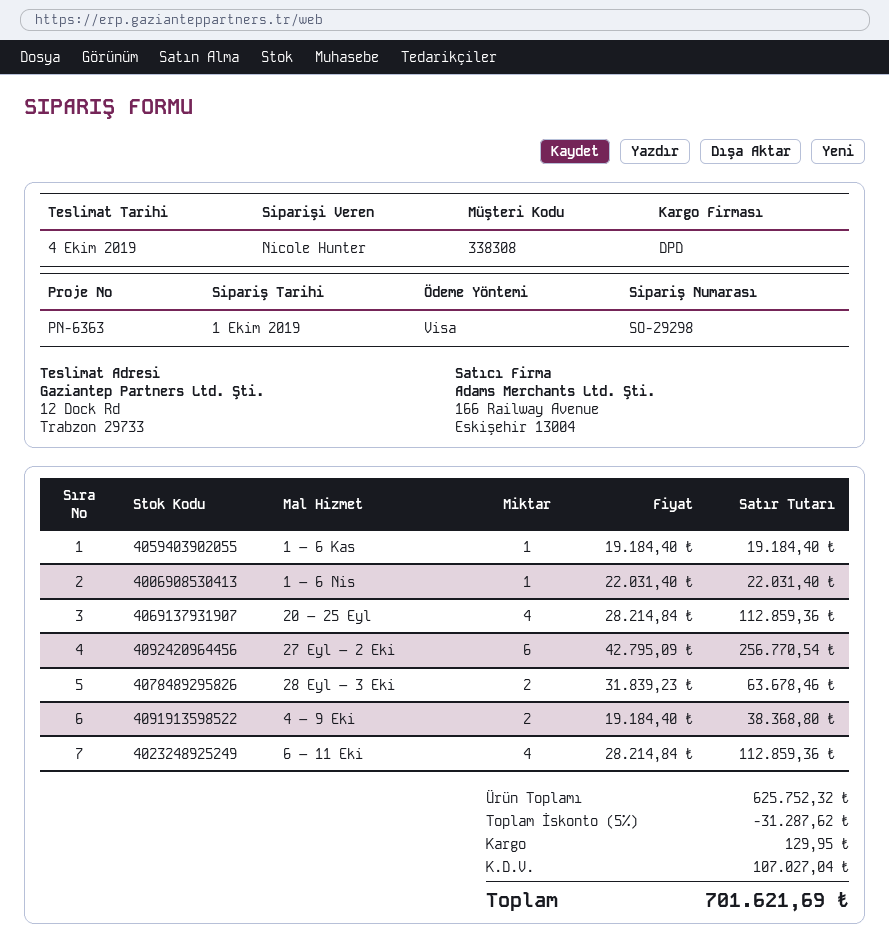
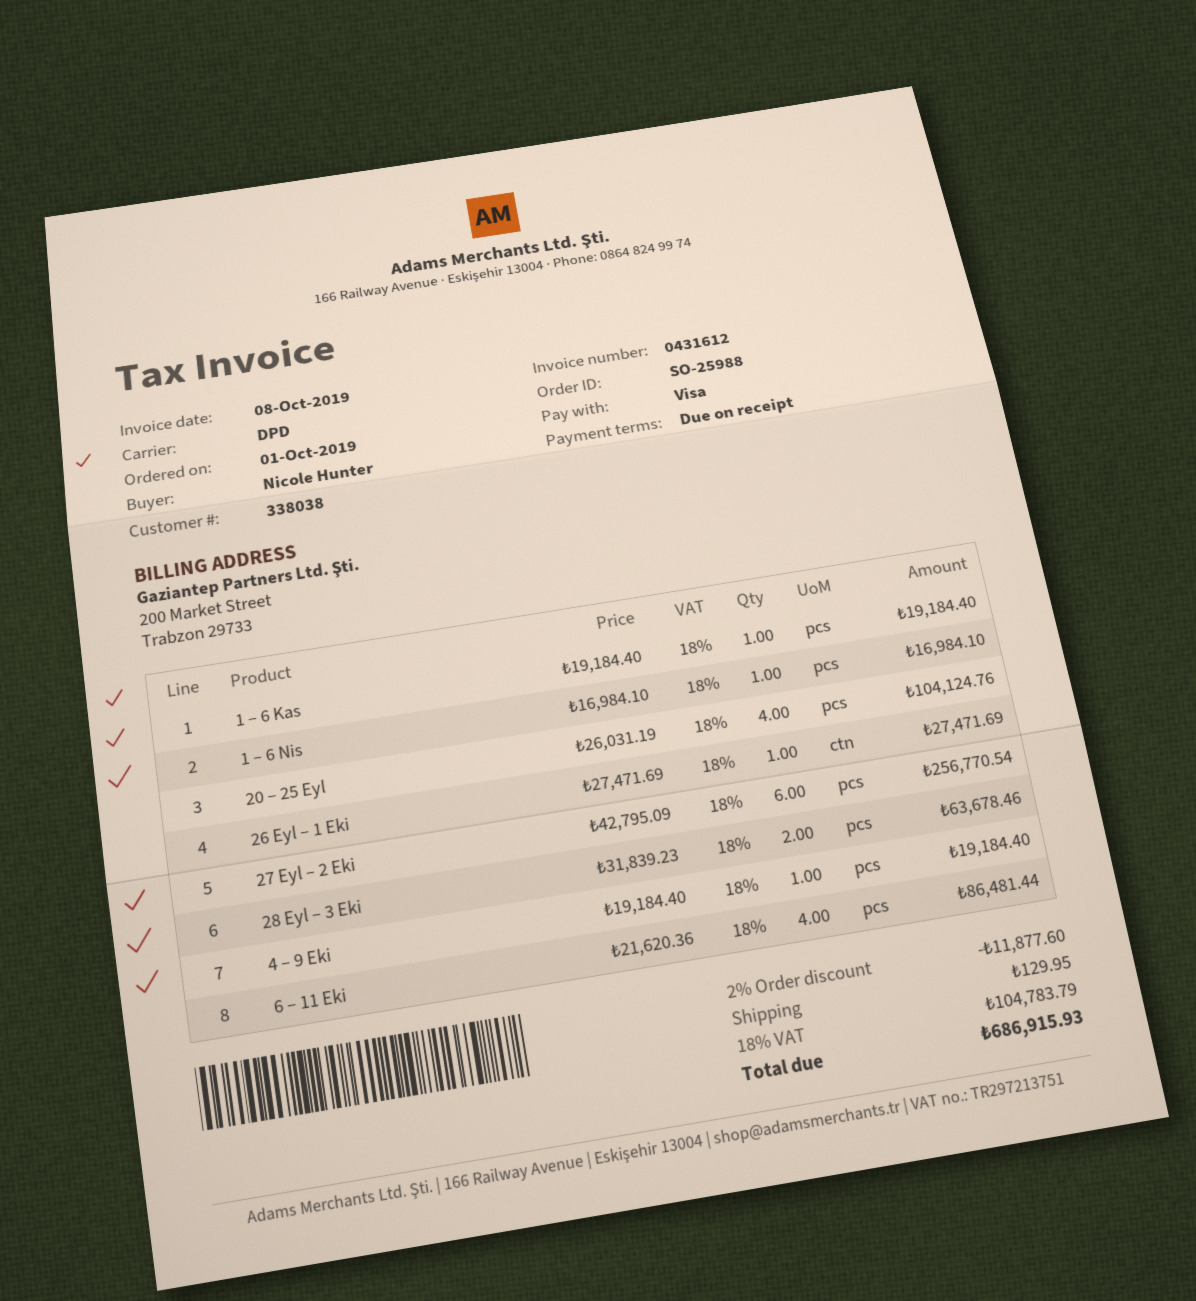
order number: SO-29298 -> SO-25988
customer number: 338308 -> 338038
1 – 6 Nis: 1 x 22031.40 = 22031.40 -> 1 x 16984.10 = 16984.10
20 – 25 Eyl: 4 x 28214.84 = 112859.36 -> 4 x 26031.19 = 104124.76
4 – 9 Eki: 2 x 19184.40 = 38368.80 -> 1 x 19184.40 = 19184.40
6 – 11 Eki: 4 x 28214.84 = 112859.36 -> 4 x 21620.36 = 86481.44
26 Eyl – 1 Eki: none -> 1 x 27471.69 = 27471.69
discount: 5% = 31287.62 -> 2% = 11877.60
tax: 107027.04 -> 104783.79
total: 701621.69 -> 686915.93

